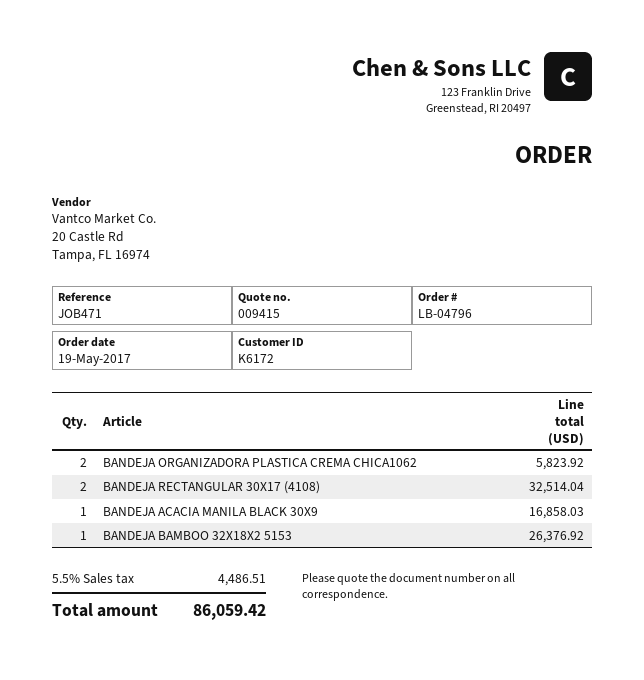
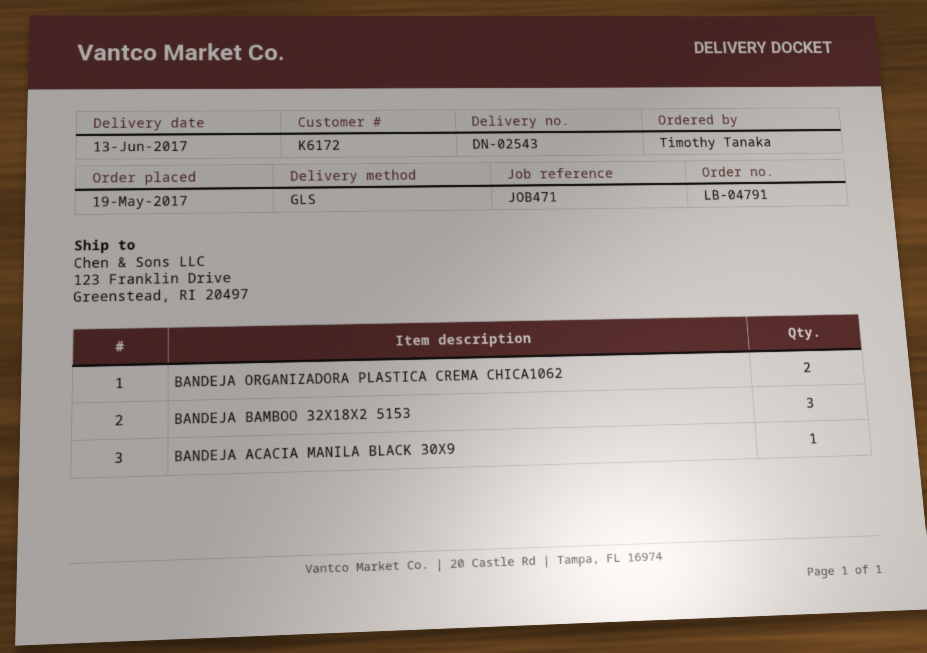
order number: LB-04796 -> LB-04791
BANDEJA RECTANGULAR 30X17 (4108): 2 -> none
BANDEJA BAMBOO 32X18X2 5153: 1 -> 3

